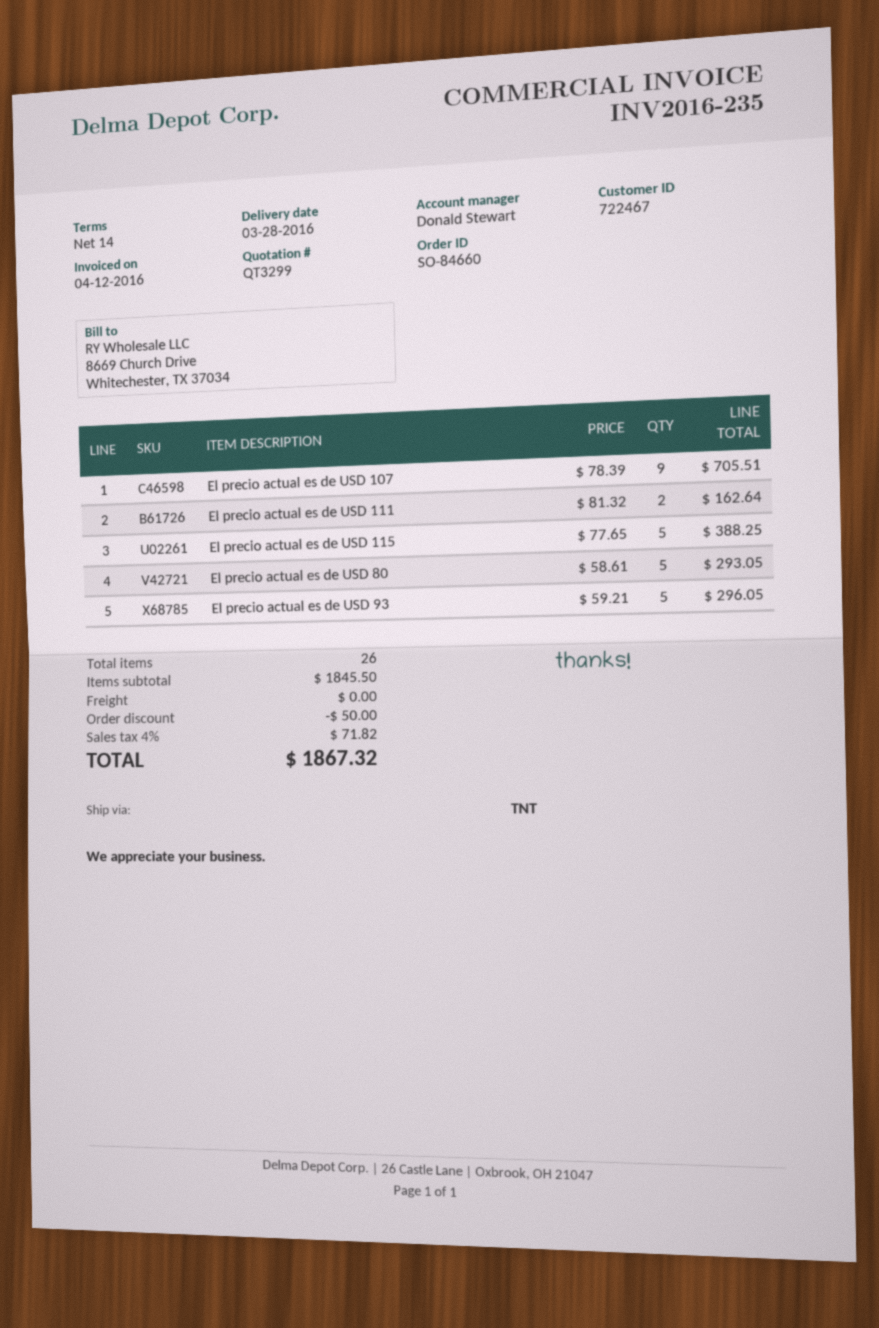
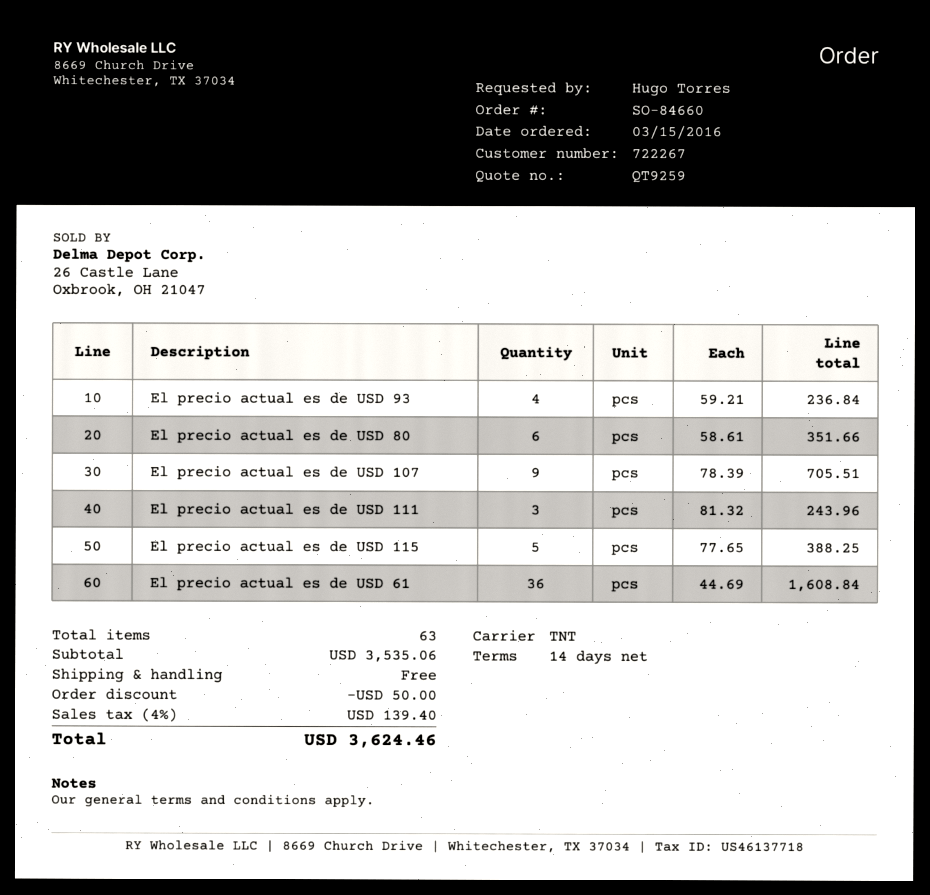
quote number: QT3299 -> QT9259
customer number: 722467 -> 722267
El precio actual es de USD 111: 2 x 81.32 = 162.64 -> 3 x 81.32 = 243.96
El precio actual es de USD 80: 5 x 58.61 = 293.05 -> 6 x 58.61 = 351.66
El precio actual es de USD 93: 5 x 59.21 = 296.05 -> 4 x 59.21 = 236.84
El precio actual es de USD 61: none -> 36 x 44.69 = 1608.84
total quantity: 26 -> 63
subtotal: 1845.50 -> 3535.06
tax: 4% = 71.82 -> 4% = 139.40
total: 1867.32 -> 3624.46

